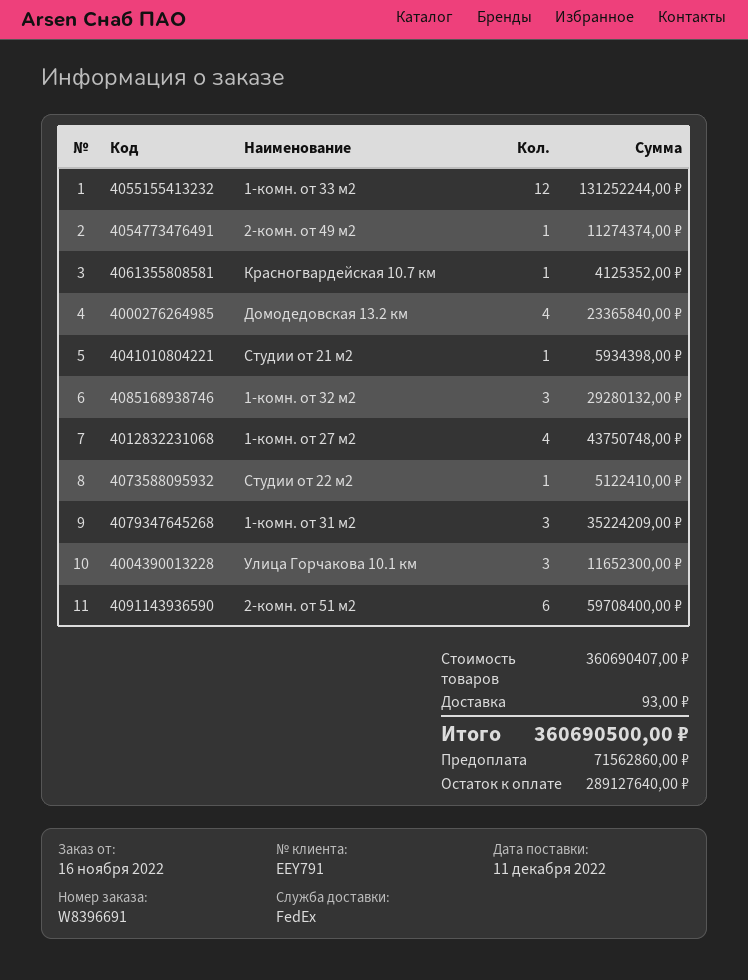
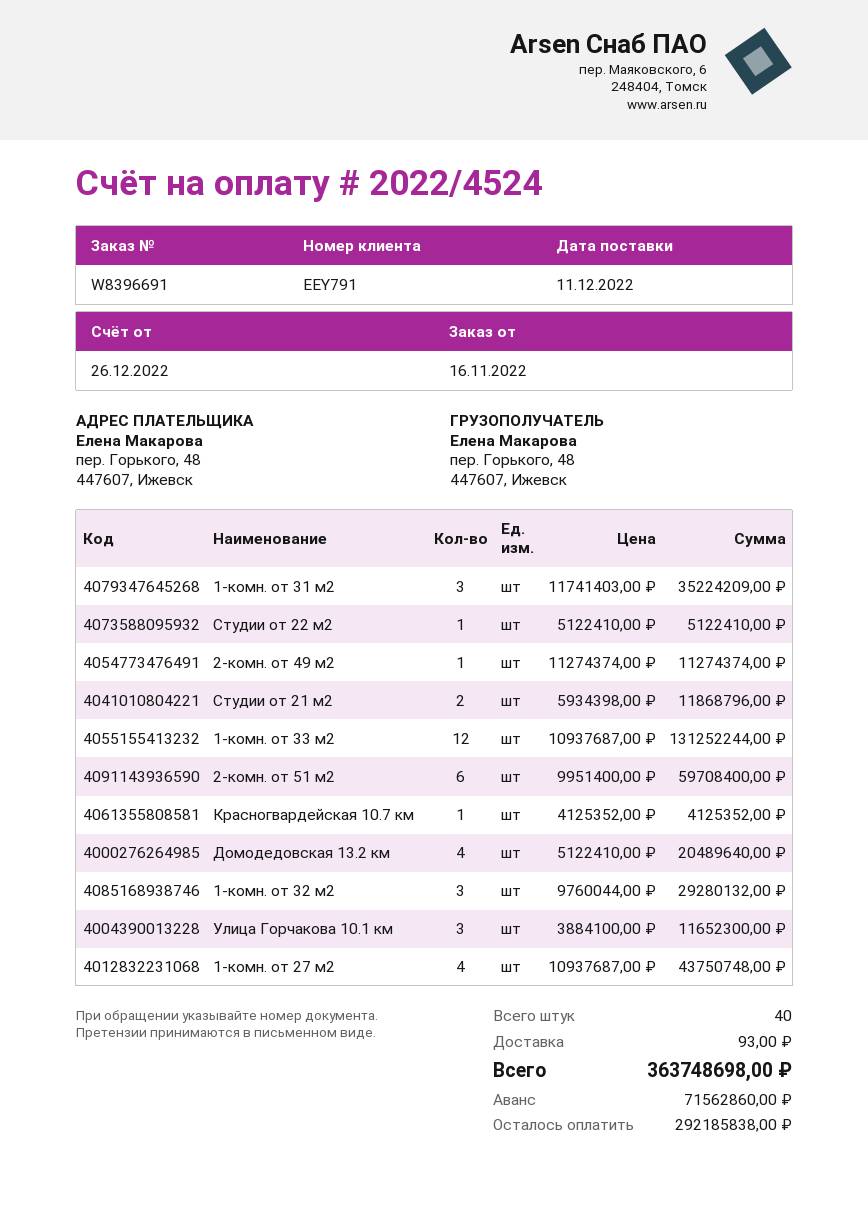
Домодедовская 13.2 км: 4 for 23365840.00 -> 4 for 20489640.00
Студии от 21 м2: 1 for 5934398.00 -> 2 for 11868796.00
total: 360690500.00 -> 363748698.00
balance: 289127640.00 -> 292185838.00

